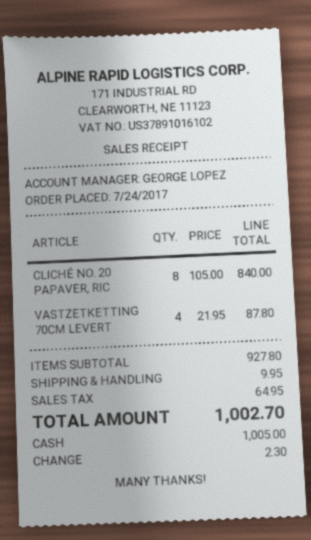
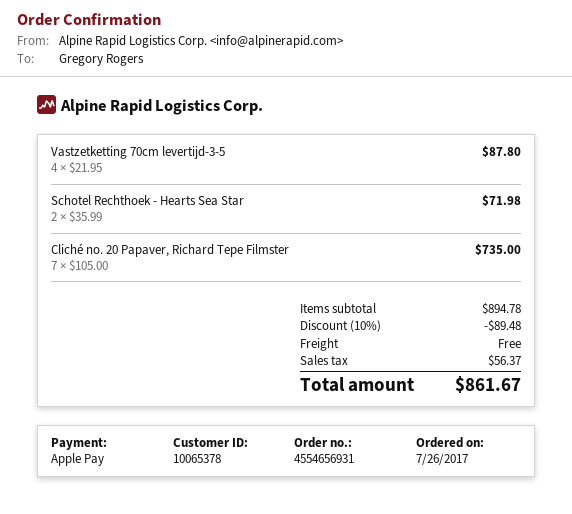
order date: 2017-07-24 -> 2017-07-26
payment method: cash -> Apple Pay
CLICHÉ NO. 20 PAPAVER, RIC: 8 x 105.00 = 840.00 -> 7 x 105.00 = 735.00
Schotel Rechthoek - Hearts Sea Star: none -> 2 x 35.99 = 71.98
subtotal: 927.80 -> 894.78
discount: none -> 10% = 89.48
shipping: 9.95 -> 0.00
tax: 64.95 -> 56.37
total: 1002.70 -> 861.67

